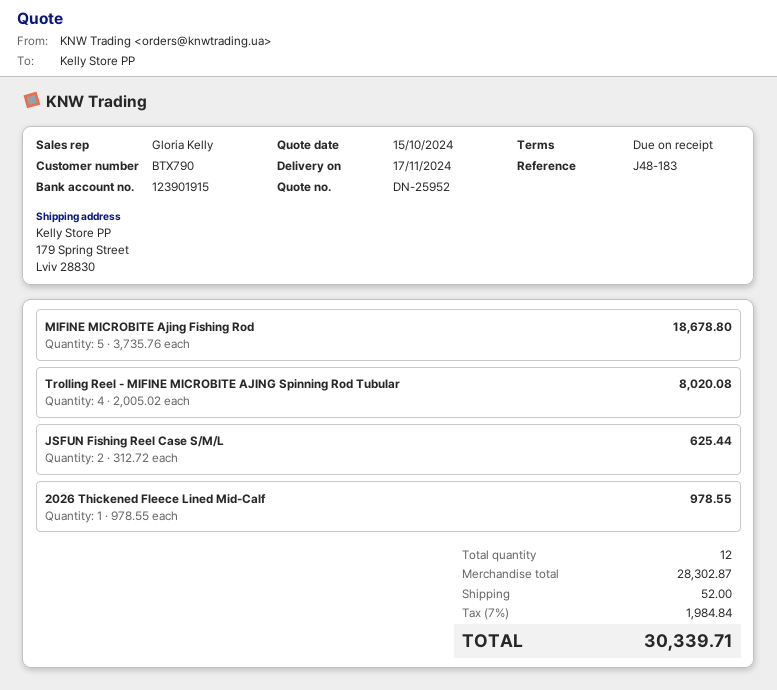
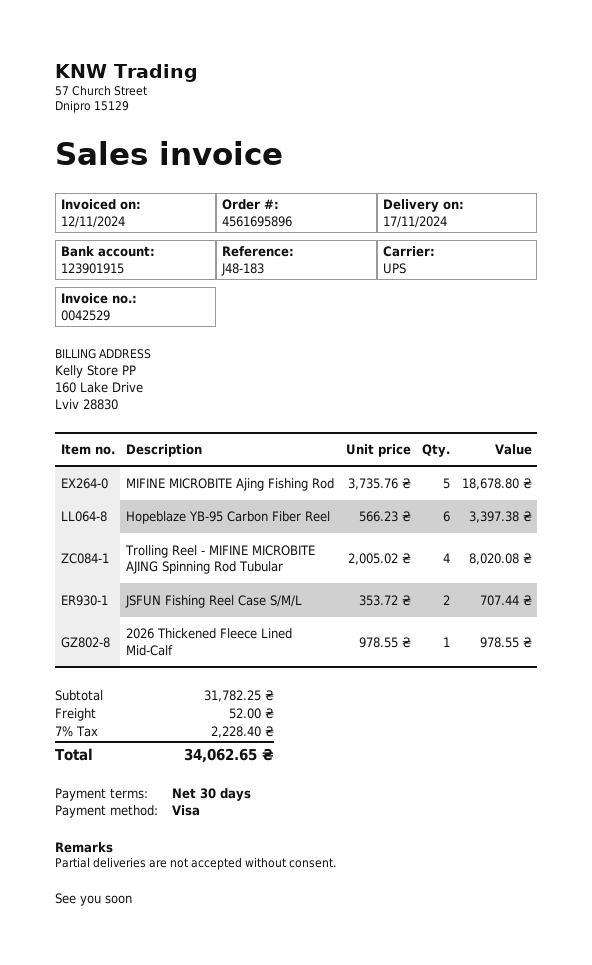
payment terms: on receipt -> 30 days
JSFUN Fishing Reel Case S/M/L: 2 x 312.72 = 625.44 -> 2 x 353.72 = 707.44
Hopeblaze YB-95 Carbon Fiber Reel: none -> 6 x 566.23 = 3397.38
subtotal: 28302.87 -> 31782.25
tax: 7% = 1984.84 -> 7% = 2228.40
total: 30339.71 -> 34062.65

